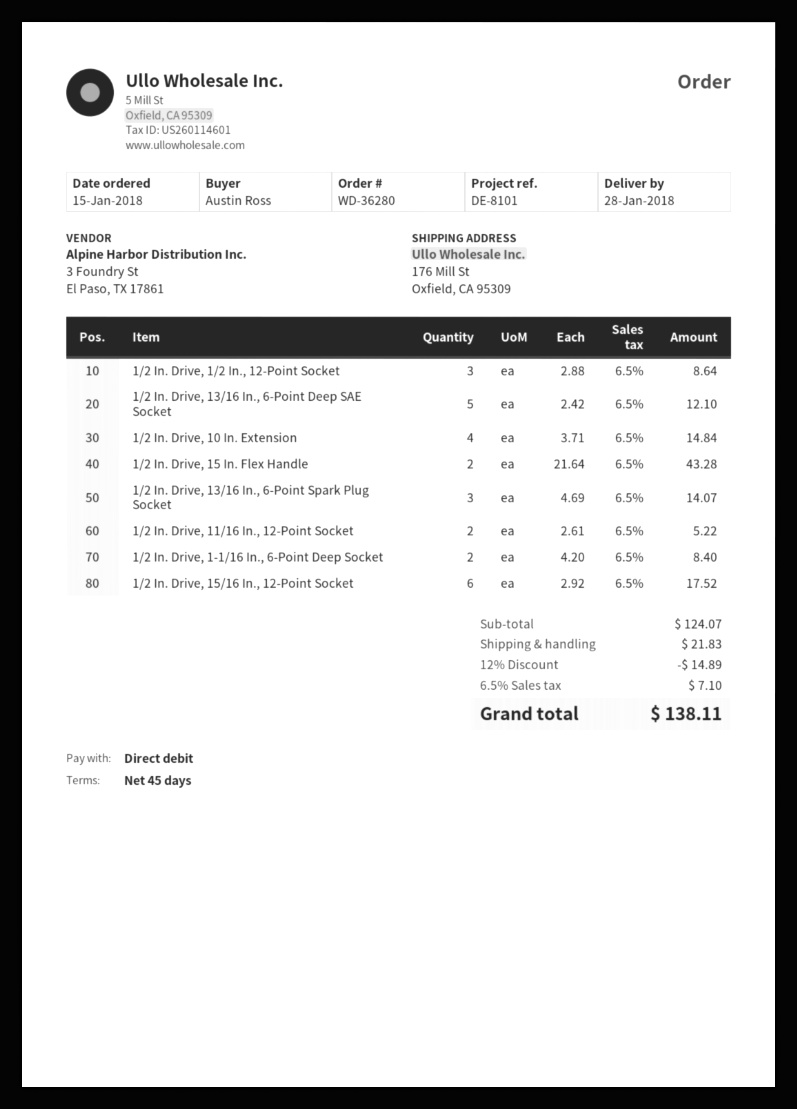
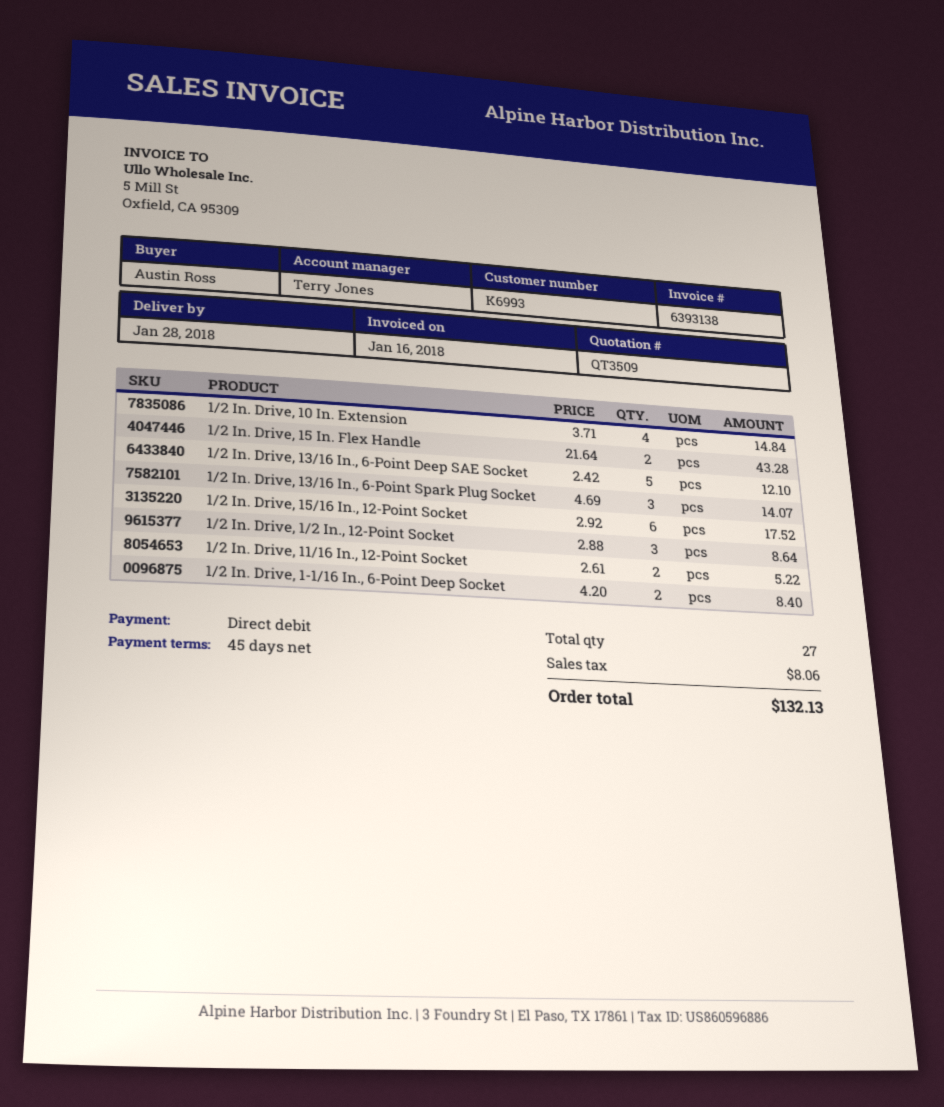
discount: 12% = 14.89 -> none
shipping: 21.83 -> none
tax: 7.10 -> 8.06
total: 138.11 -> 132.13

